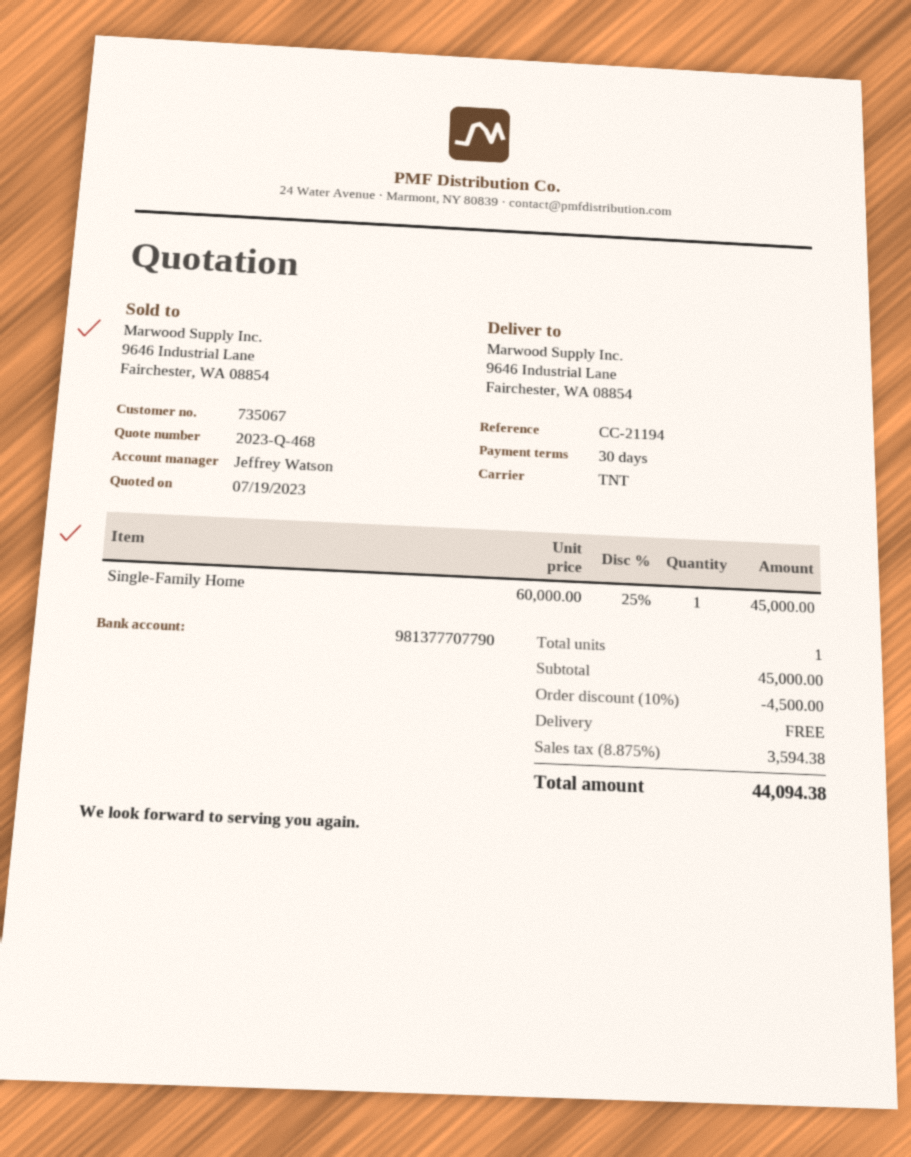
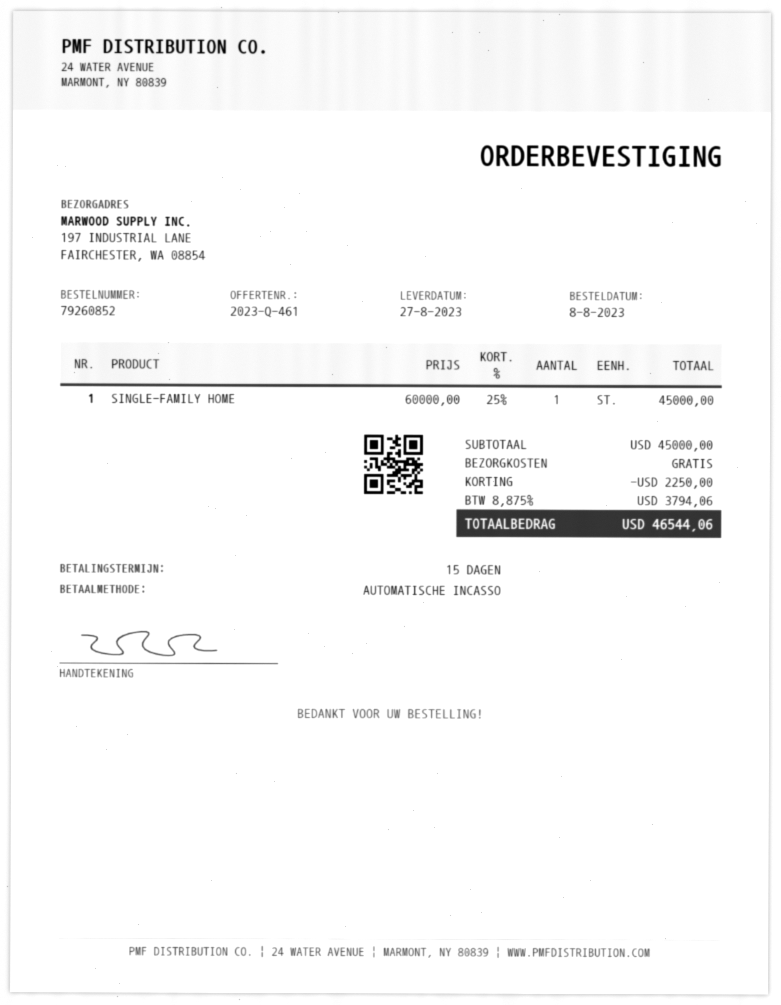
quote number: 2023-Q-468 -> 2023-Q-461
payment terms: 30 days -> 15 days
ship to: 9646 Industrial Lane, Fairchester, WA 08854 -> 197 INDUSTRIAL LANE, FAIRCHESTER, WA 08854
discount: 4500.00 -> 2250.00
tax: 8.875% = 3594.38 -> 8.875% = 3794.06
total: 44094.38 -> 46544.06

